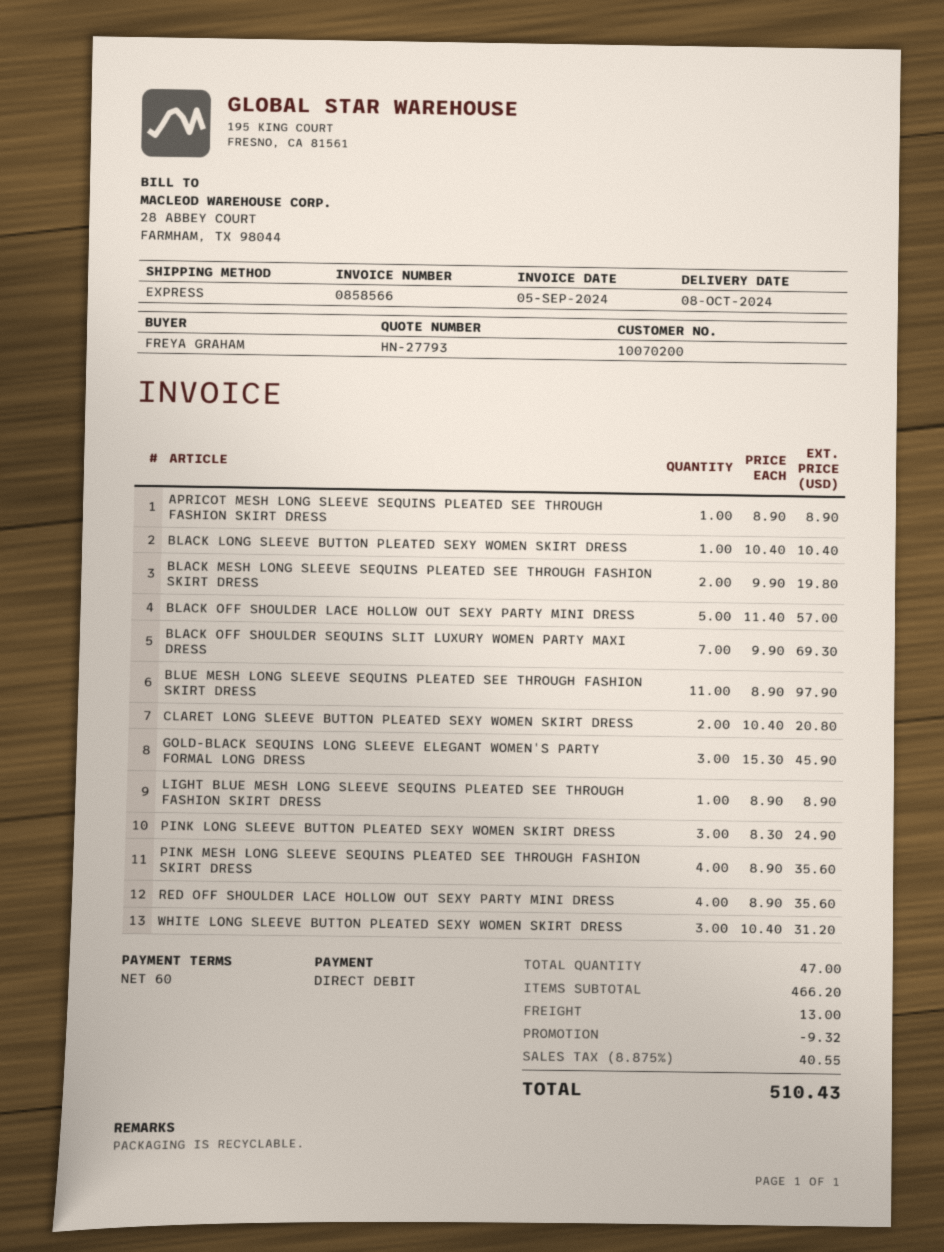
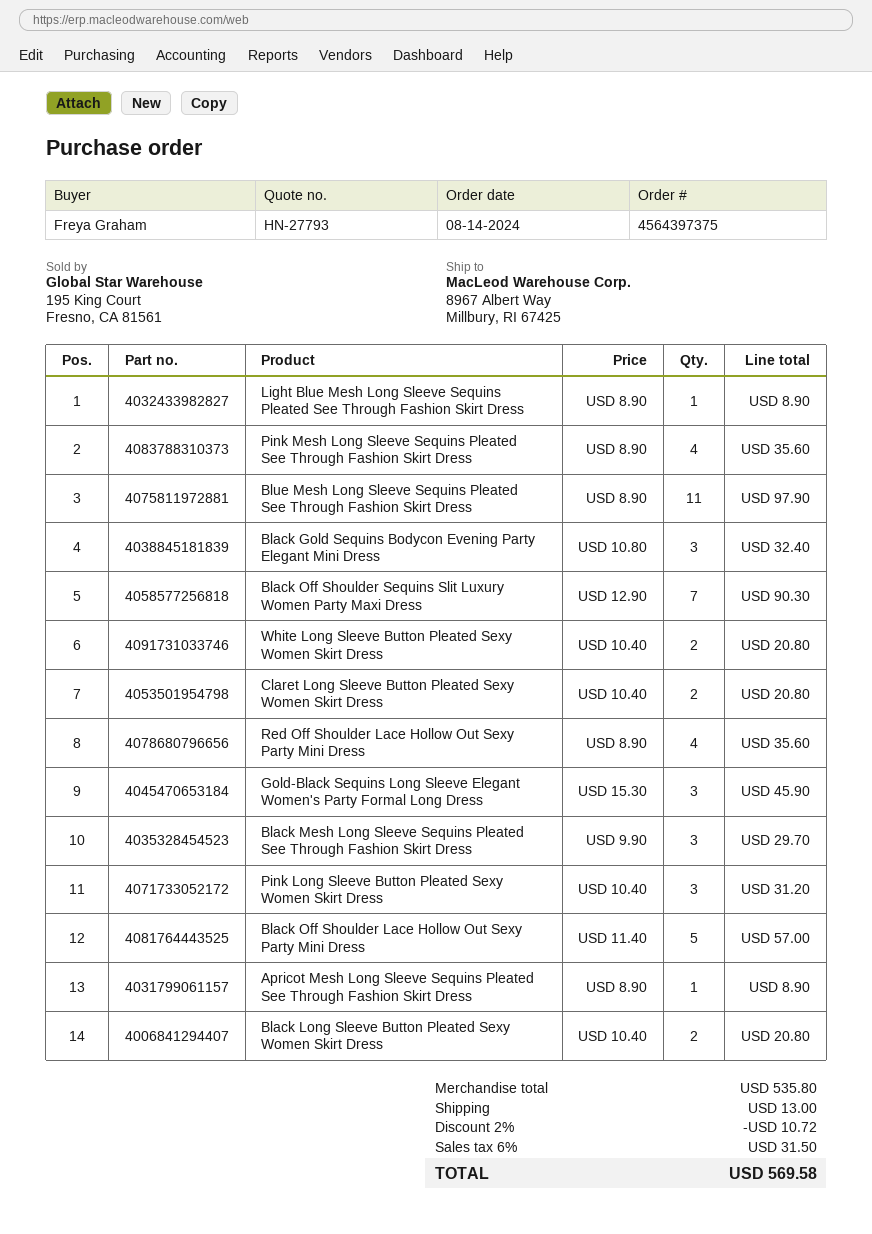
BLACK LONG SLEEVE BUTTON PLEATED SEXY WOMEN SKIRT DRESS: 1 x 10.40 = 10.40 -> 2 x 10.40 = 20.80
BLACK MESH LONG SLEEVE SEQUINS PLEATED SEE THROUGH FASHION SKIRT DRESS: 2 x 9.90 = 19.80 -> 3 x 9.90 = 29.70
BLACK OFF SHOULDER SEQUINS SLIT LUXURY WOMEN PARTY MAXI DRESS: 7 x 9.90 = 69.30 -> 7 x 12.90 = 90.30
PINK LONG SLEEVE BUTTON PLEATED SEXY WOMEN SKIRT DRESS: 3 x 8.30 = 24.90 -> 3 x 10.40 = 31.20
WHITE LONG SLEEVE BUTTON PLEATED SEXY WOMEN SKIRT DRESS: 3 x 10.40 = 31.20 -> 2 x 10.40 = 20.80
Black Gold Sequins Bodycon Evening Party Elegant Mini Dress: none -> 3 x 10.80 = 32.40
subtotal: 466.20 -> 535.80
discount: 9.32 -> 10.72
tax: 8.875% = 40.55 -> 6% = 31.50
total: 510.43 -> 569.58

